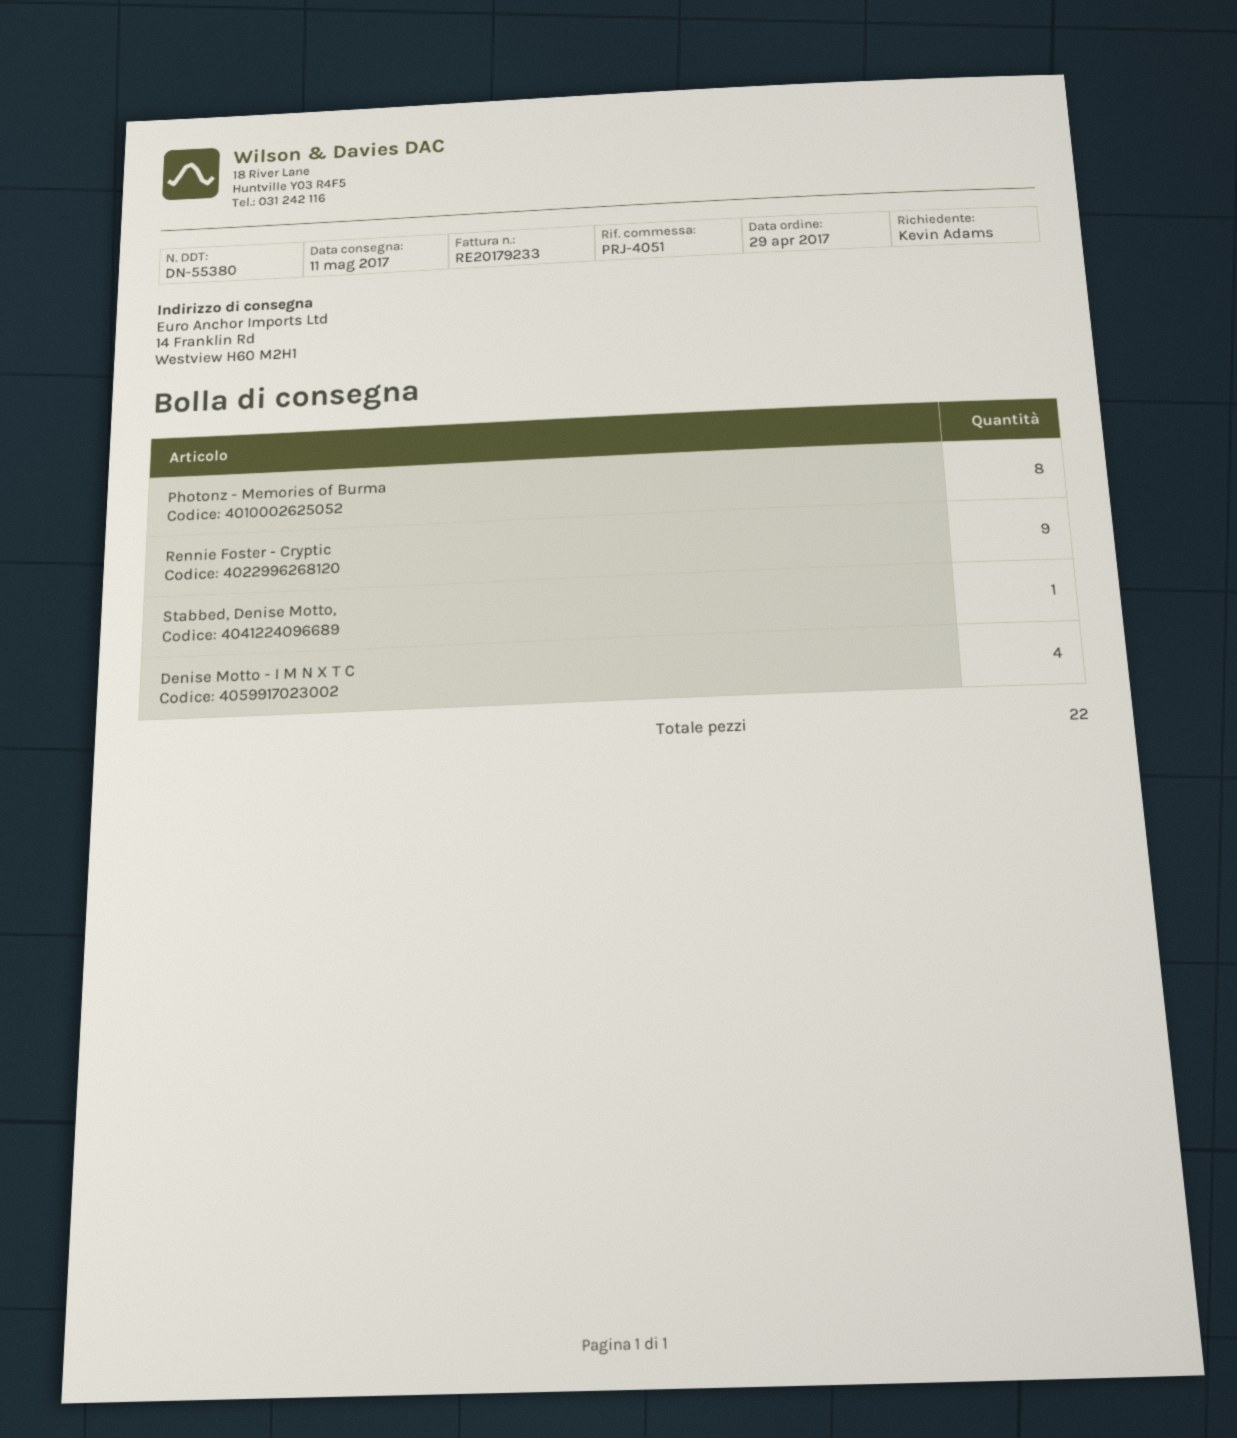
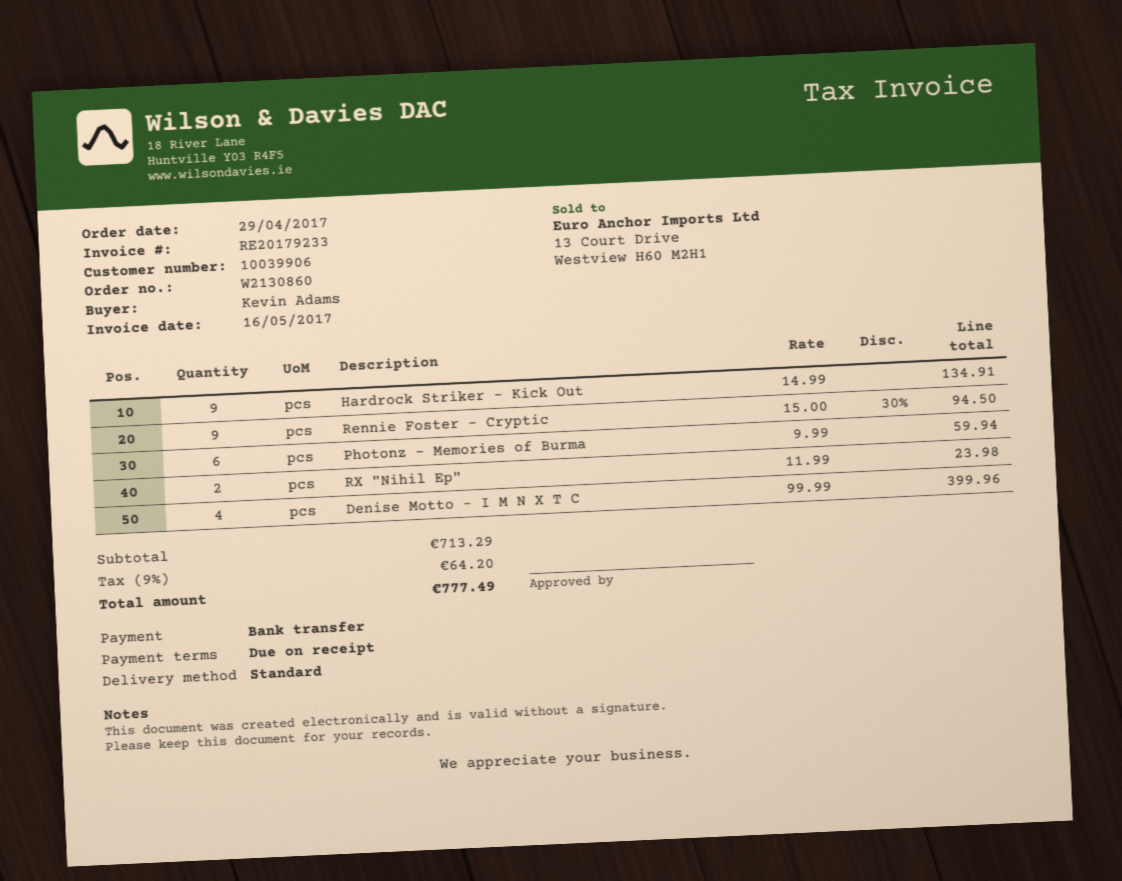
Photonz - Memories of Burma: 8 -> 6
Stabbed, Denise Motto,: 1 -> none
Hardrock Striker - Kick Out: none -> 9
RX "Nihil Ep": none -> 2

